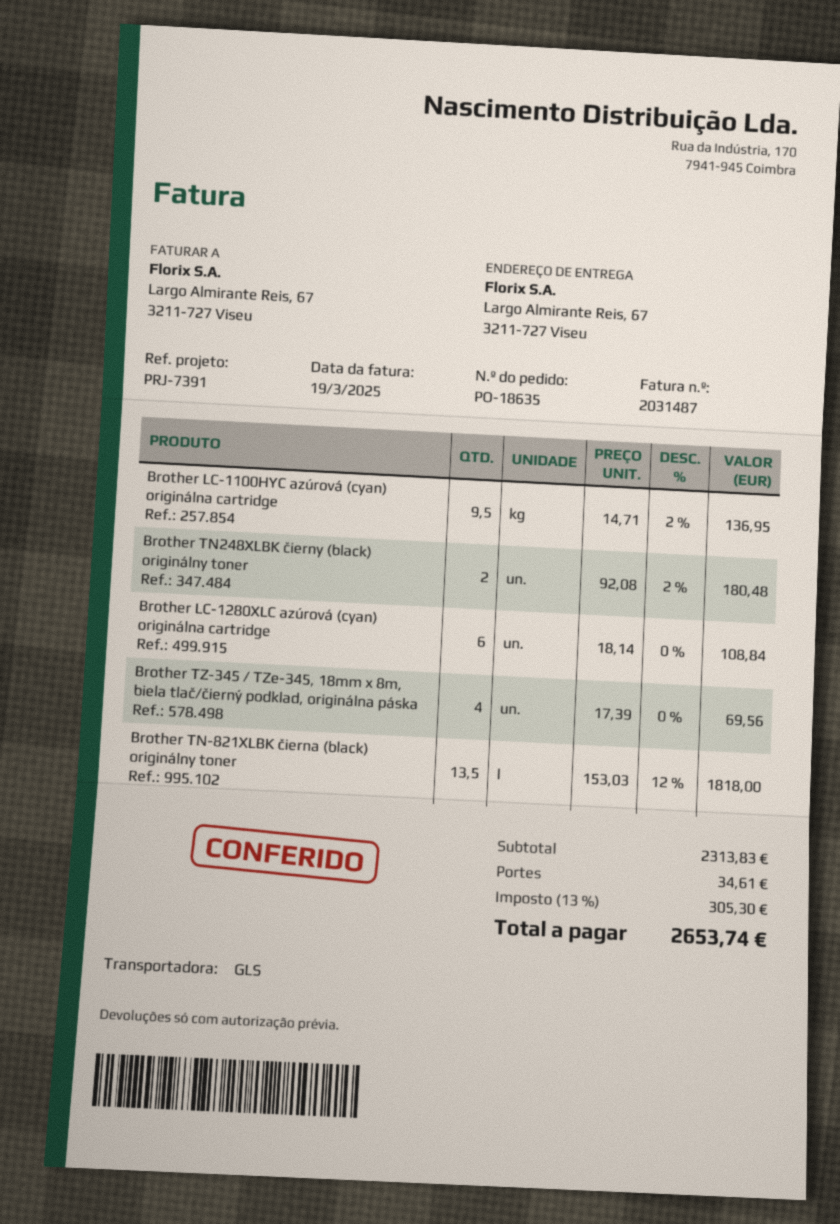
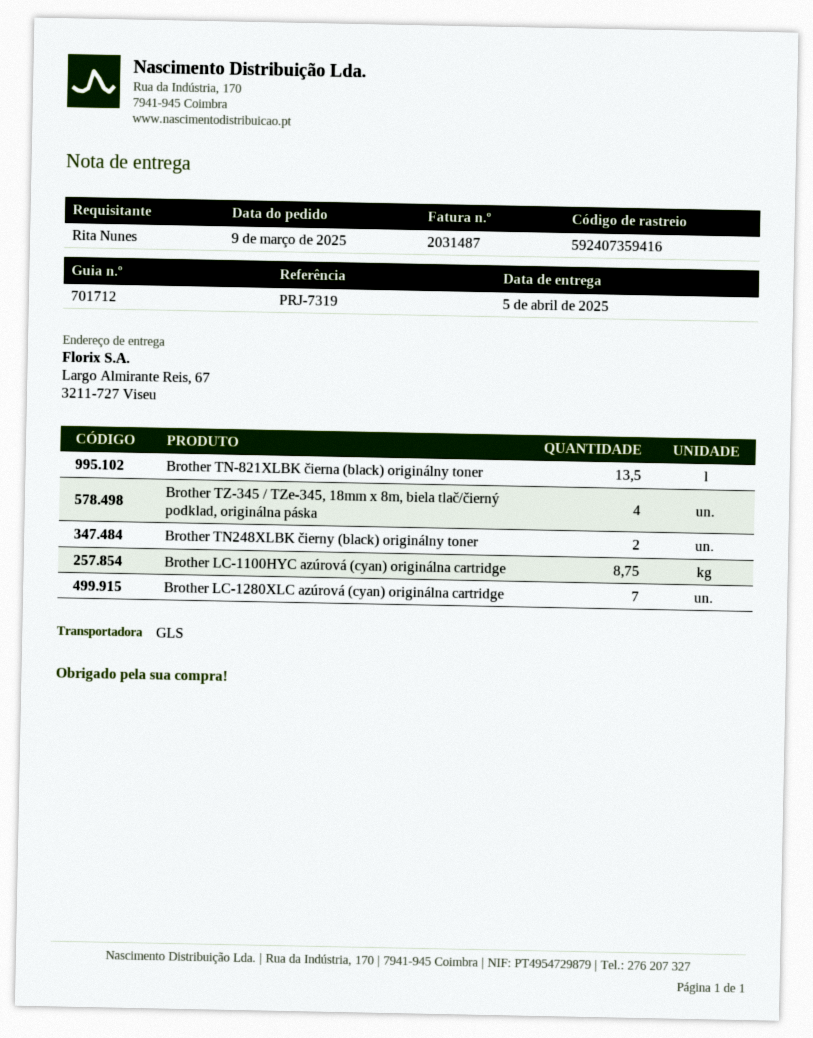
reference: PRJ-7391 -> PRJ-7319
Brother LC-1100HYC azúrová (cyan) originálna cartridge: 9.5 -> 8.75
Brother LC-1280XLC azúrová (cyan) originálna cartridge: 6 -> 7

